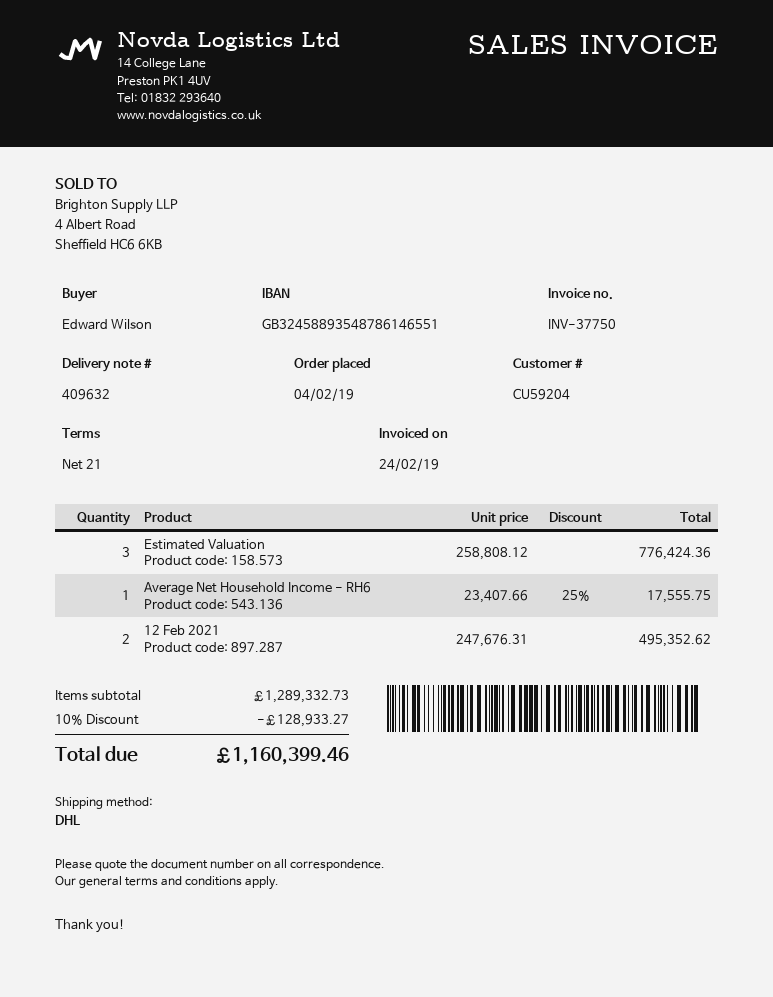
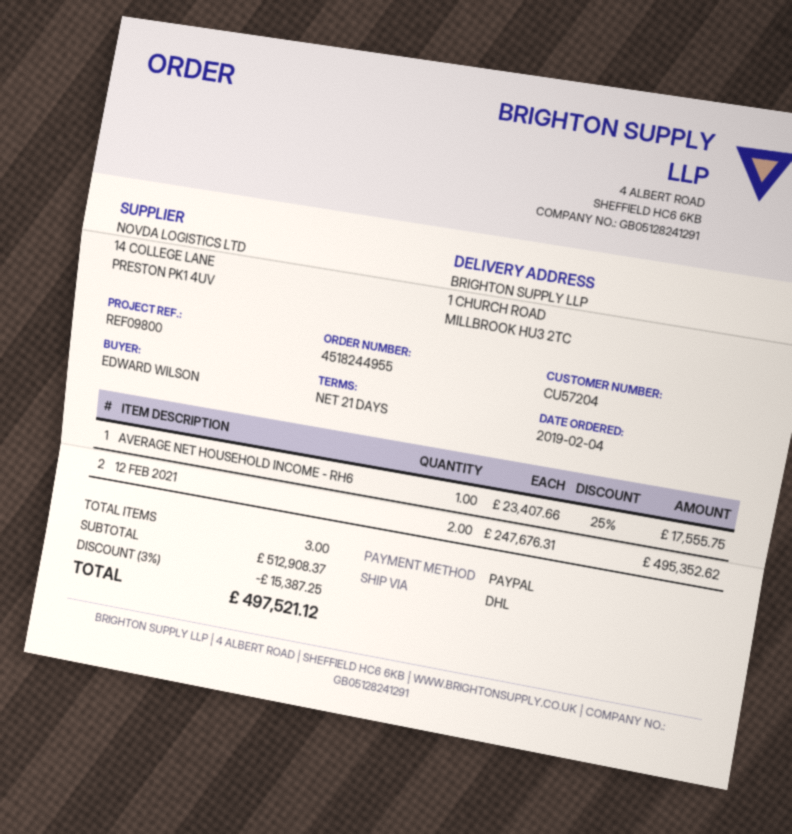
customer number: CU59204 -> CU57204
Estimated Valuation: 3 x 258808.12 = 776424.36 -> none
subtotal: 1289332.73 -> 512908.37
discount: 10% = 128933.27 -> 3% = 15387.25
total: 1160399.46 -> 497521.12

